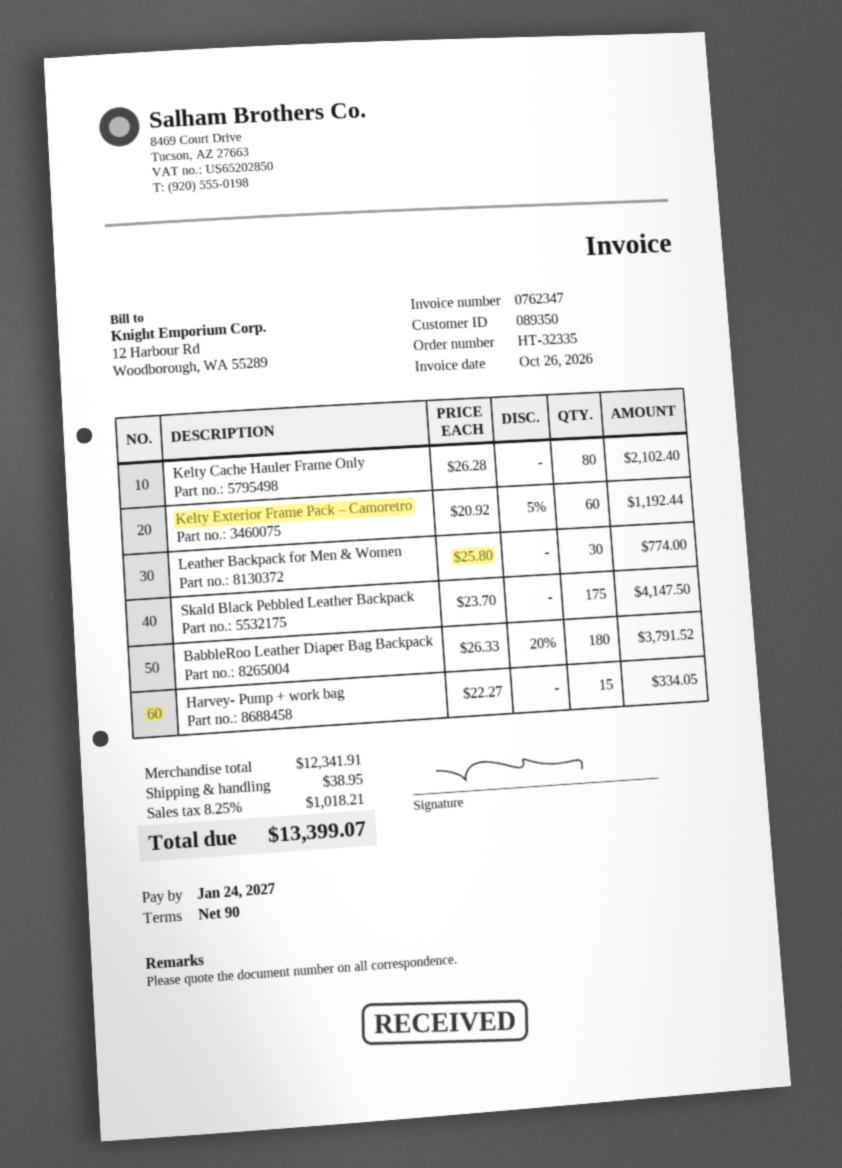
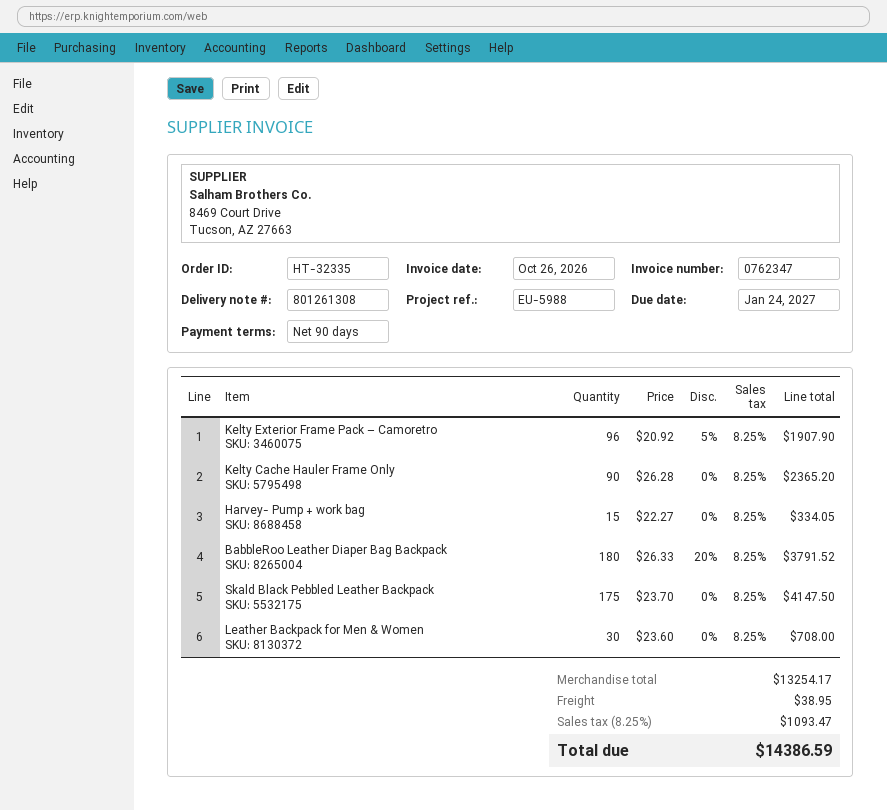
Kelty Cache Hauler Frame Only: 80 x 26.28 = 2102.40 -> 90 x 26.28 = 2365.20
Kelty Exterior Frame Pack – Camoretro: 60 x 20.92 - 5% = 1192.44 -> 96 x 20.92 - 5% = 1907.90
Leather Backpack for Men & Women: 30 x 25.80 = 774.00 -> 30 x 23.60 = 708.00
subtotal: 12341.91 -> 13254.17
tax: 8.25% = 1018.21 -> 8.25% = 1093.47
total: 13399.07 -> 14386.59

